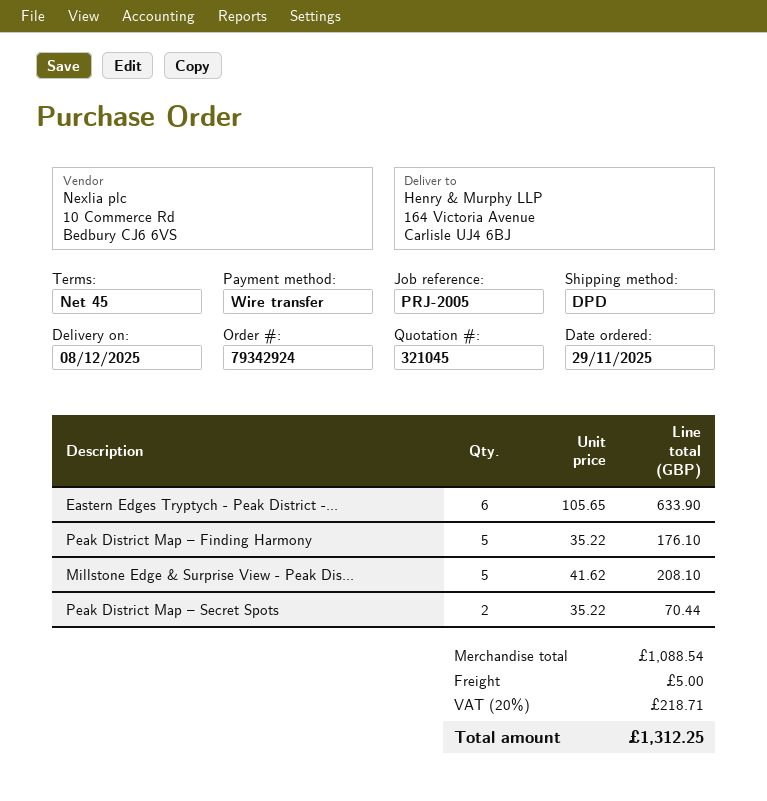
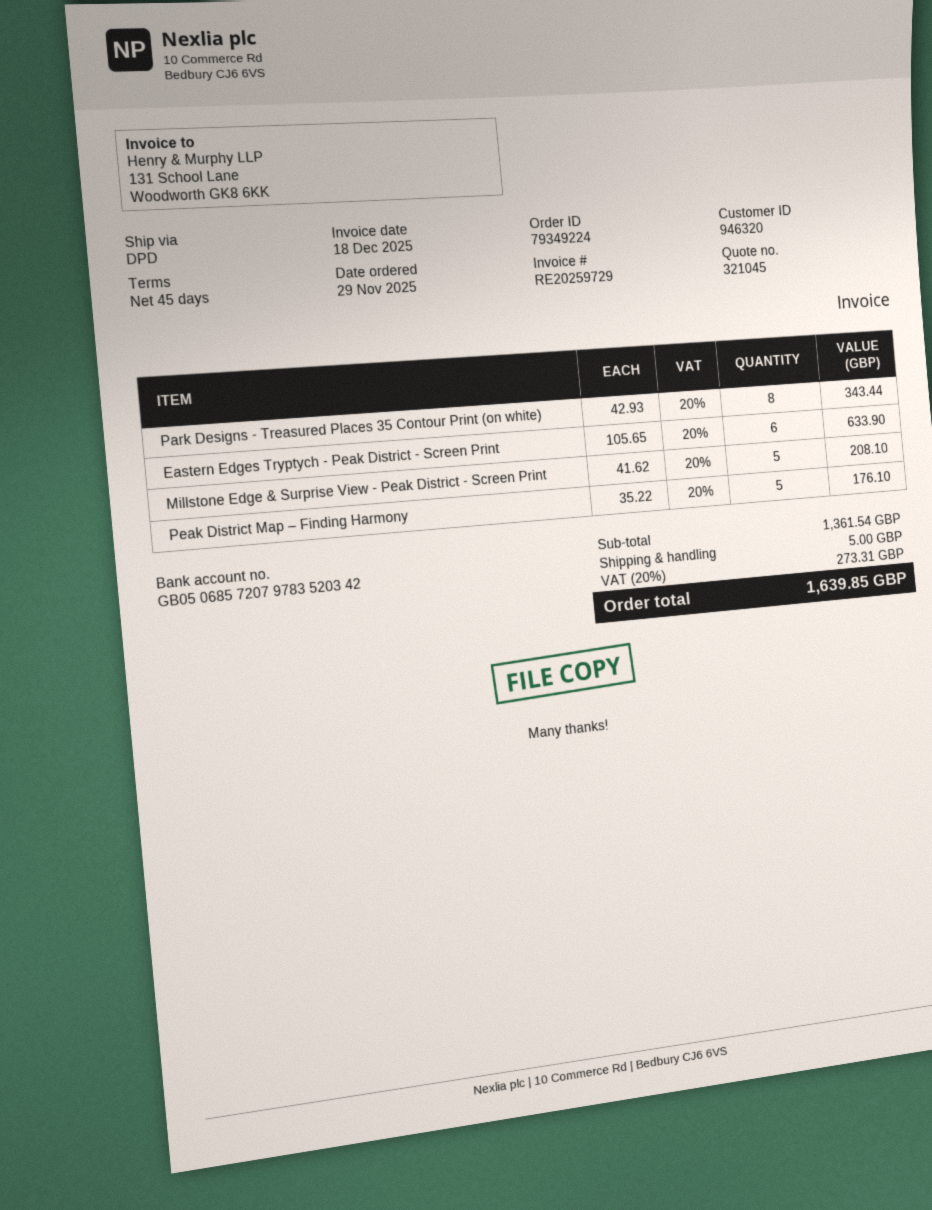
order number: 79342924 -> 79349224
Peak District Map – Secret Spots: 2 x 35.22 = 70.44 -> none
Park Designs - Treasured Places 35 Contour Print (on white): none -> 8 x 42.93 = 343.44
subtotal: 1088.54 -> 1361.54
tax: 20% = 218.71 -> 20% = 273.31
total: 1312.25 -> 1639.85

